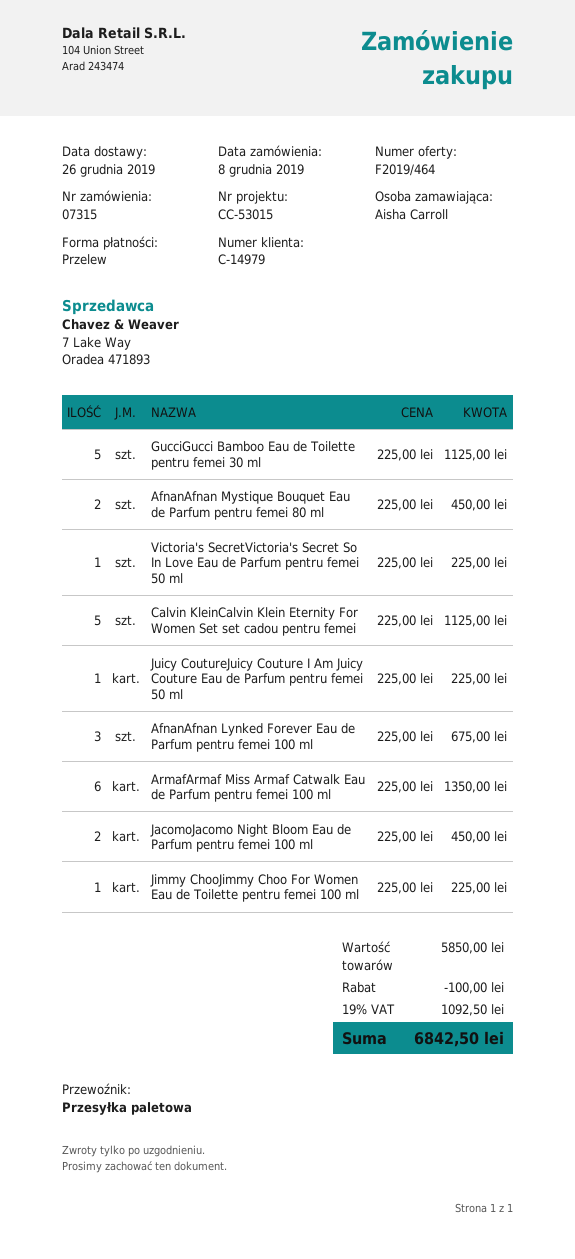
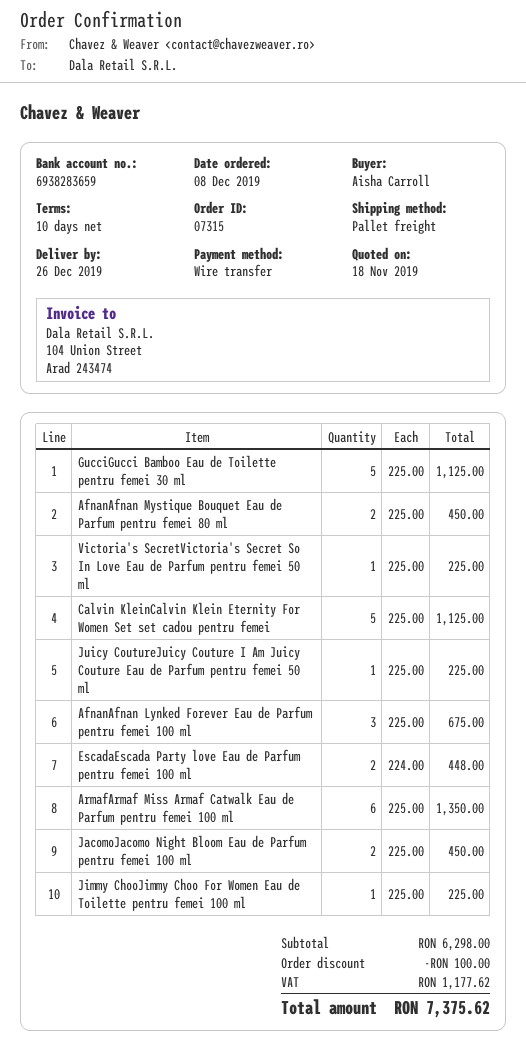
EscadaEscada Party love Eau de Parfum pentru femei 100 ml: none -> 2 x 224.00 = 448.00
subtotal: 5850.00 -> 6298.00
tax: 1092.50 -> 1177.62
total: 6842.50 -> 7375.62

